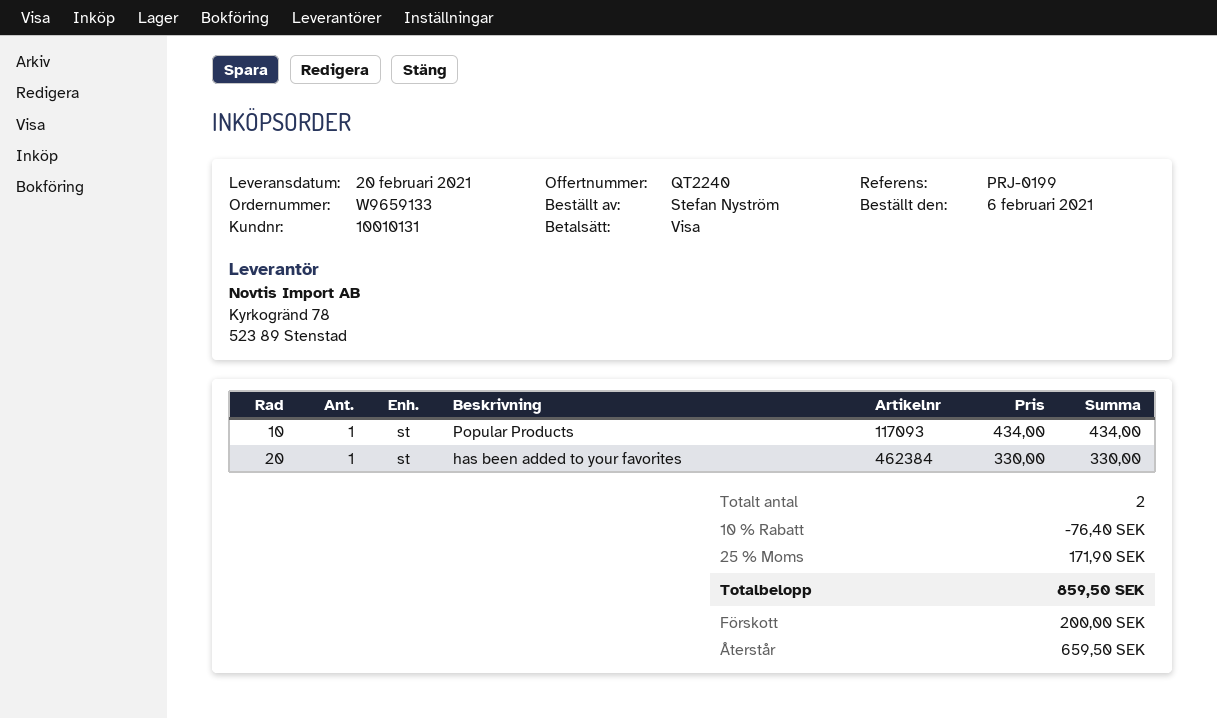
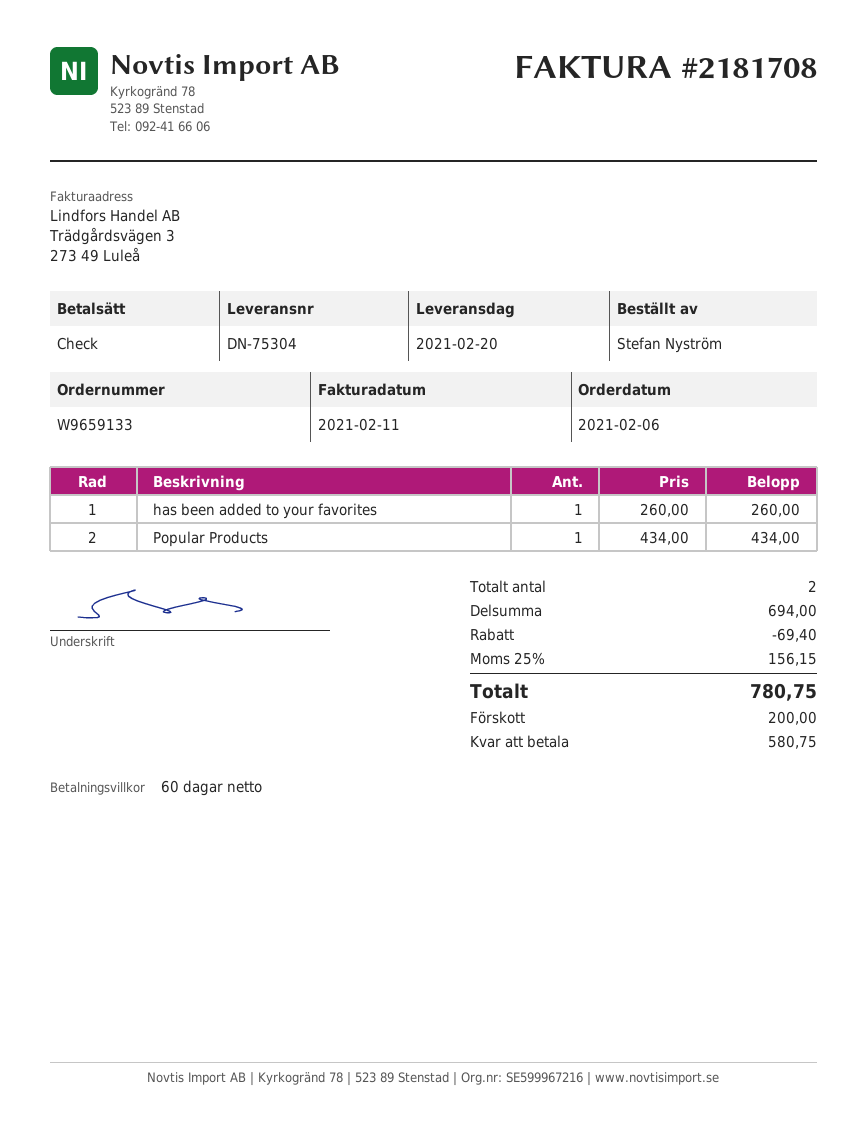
payment method: Visa -> cheque
has been added to your favorites: 1 x 330.00 = 330.00 -> 1 x 260.00 = 260.00
discount: 76.40 -> 69.40
tax: 25% = 171.90 -> 25% = 156.15
total: 859.50 -> 780.75
balance: 659.50 -> 580.75

